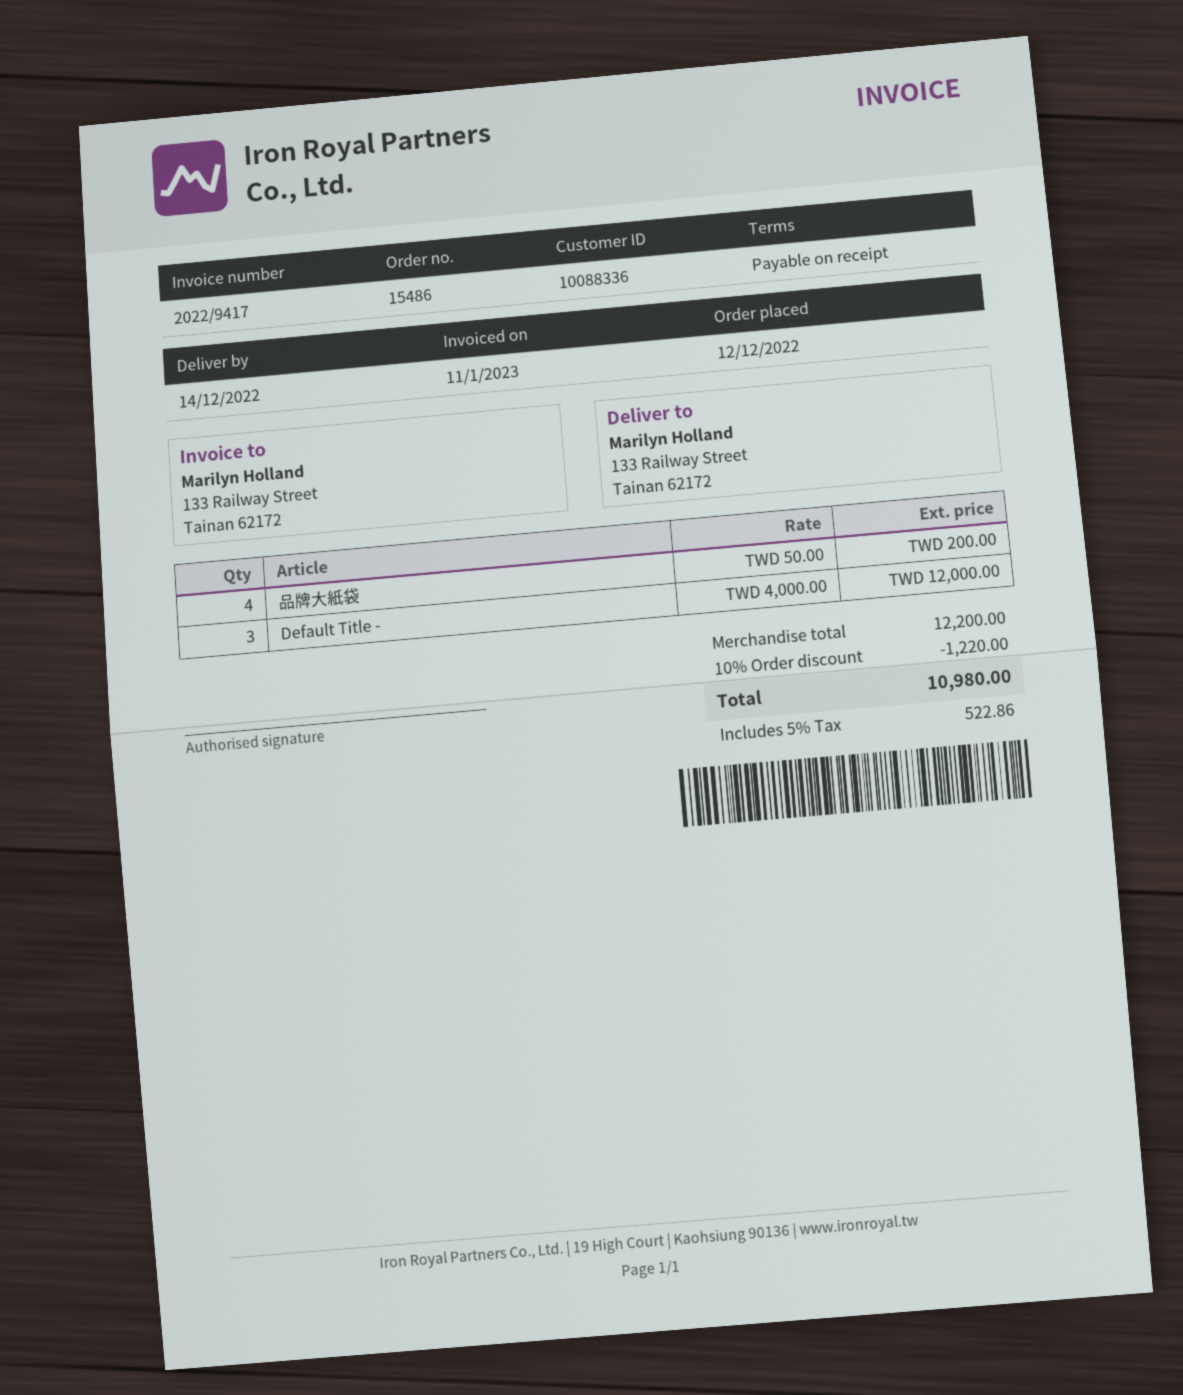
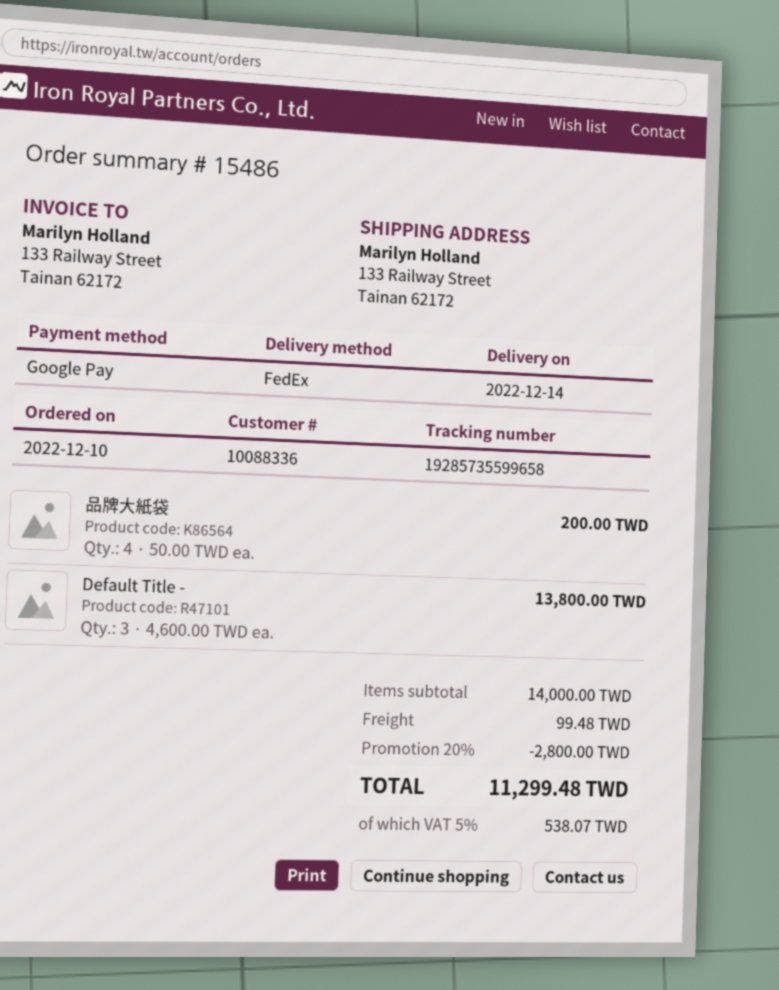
order date: 2022-12-12 -> 2022-12-10
Default Title -: 3 x 4000.00 = 12000.00 -> 3 x 4600.00 = 13800.00
subtotal: 12200.00 -> 14000.00
discount: 10% = 1220.00 -> 20% = 2800.00
shipping: none -> 99.48
tax: 5% = 522.86 -> 5% = 538.07
total: 10980.00 -> 11299.48

